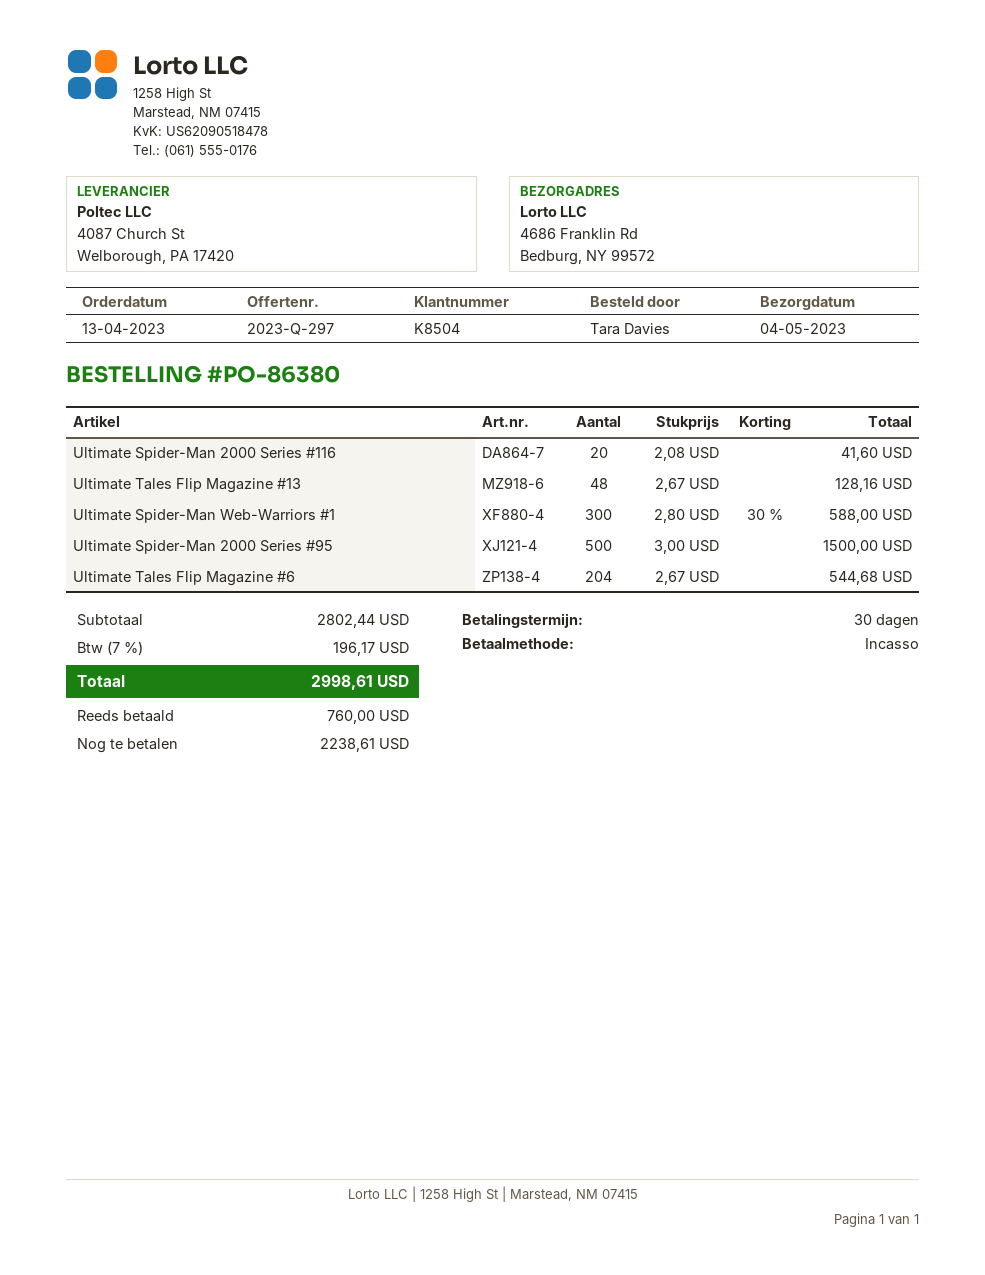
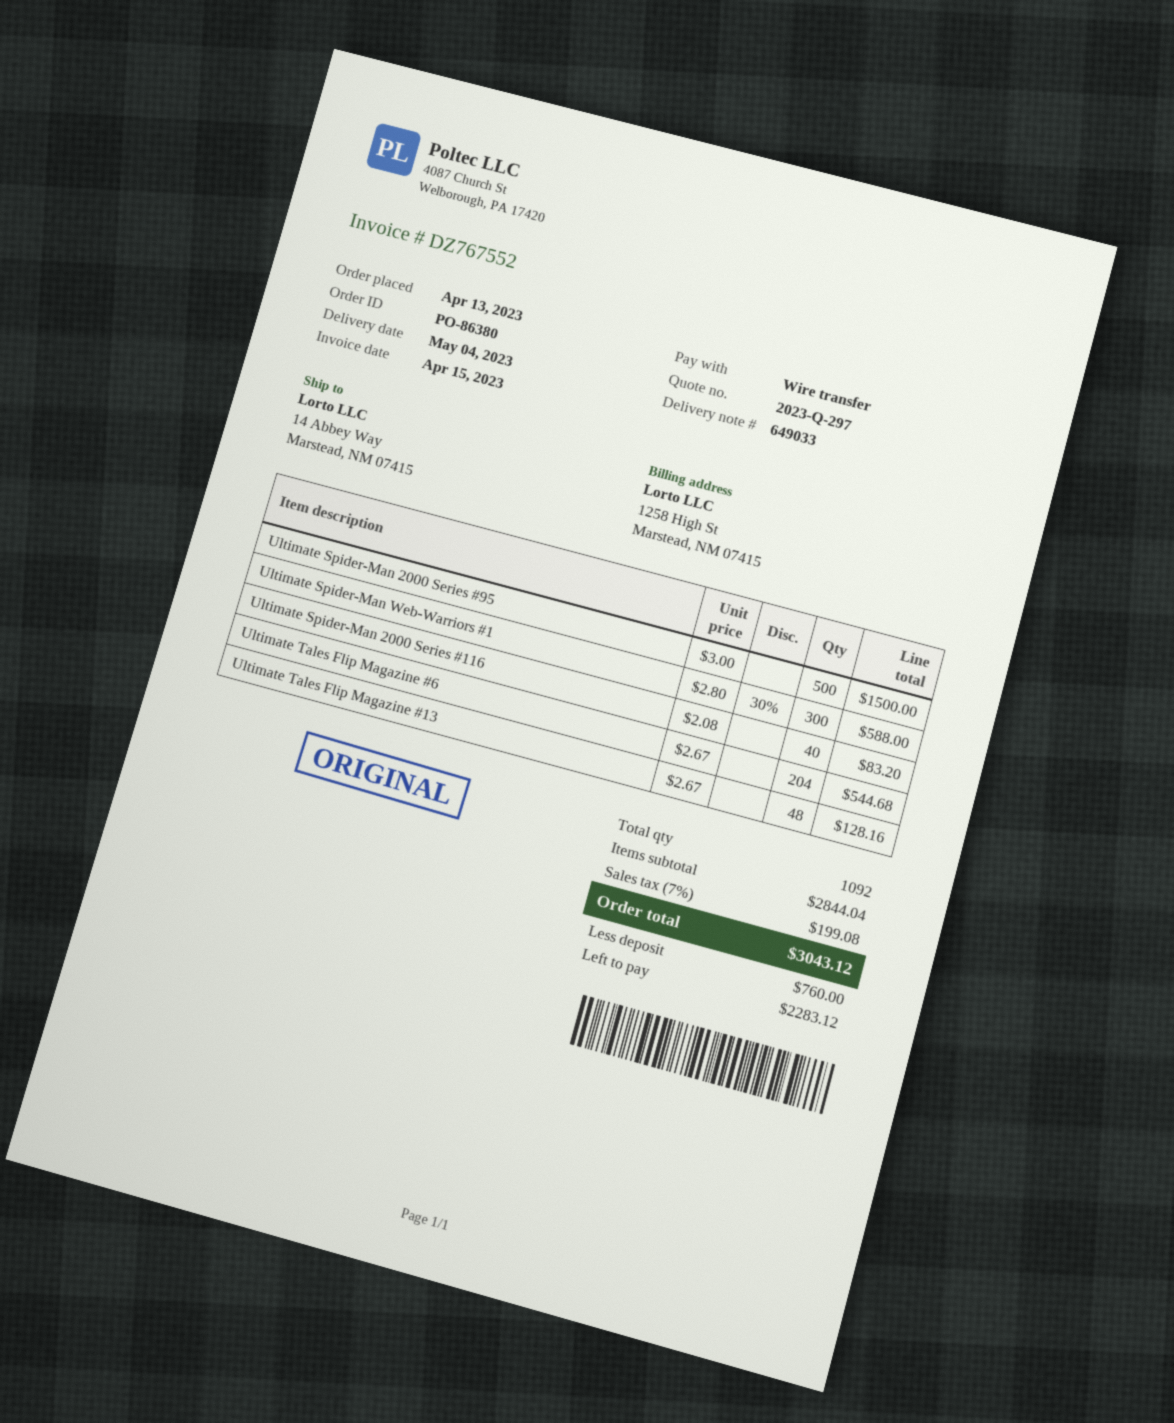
payment method: direct debit -> bank transfer
ship to: 4686 Franklin Rd, Bedburg, NY 99572 -> 14 Abbey Way, Marstead, NM 07415
Ultimate Spider-Man 2000 Series #116: 20 x 2.08 = 41.60 -> 40 x 2.08 = 83.20
subtotal: 2802.44 -> 2844.04
tax: 7% = 196.17 -> 7% = 199.08
total: 2998.61 -> 3043.12
balance: 2238.61 -> 2283.12

